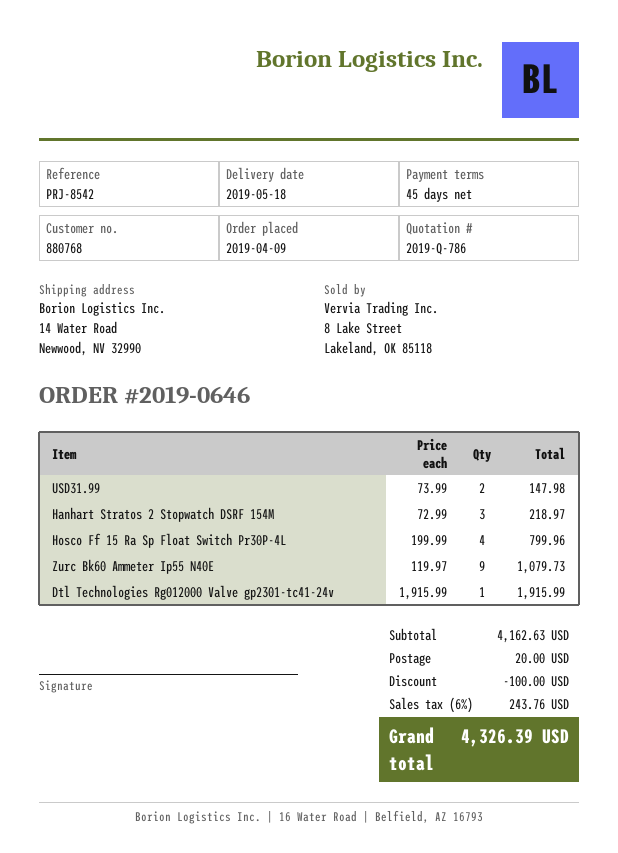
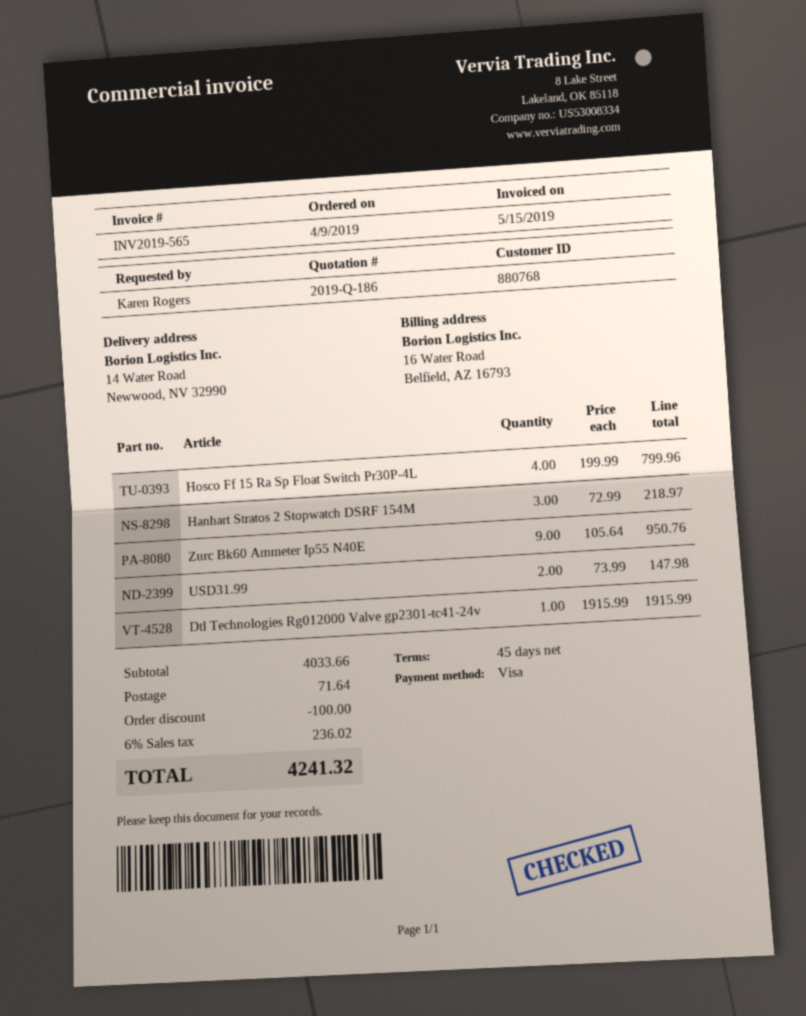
quote number: 2019-Q-786 -> 2019-Q-186
Zurc Bk60 Ammeter Ip55 N40E: 9 x 119.97 = 1079.73 -> 9 x 105.64 = 950.76
subtotal: 4162.63 -> 4033.66
shipping: 20.00 -> 71.64
tax: 6% = 243.76 -> 6% = 236.02
total: 4326.39 -> 4241.32

